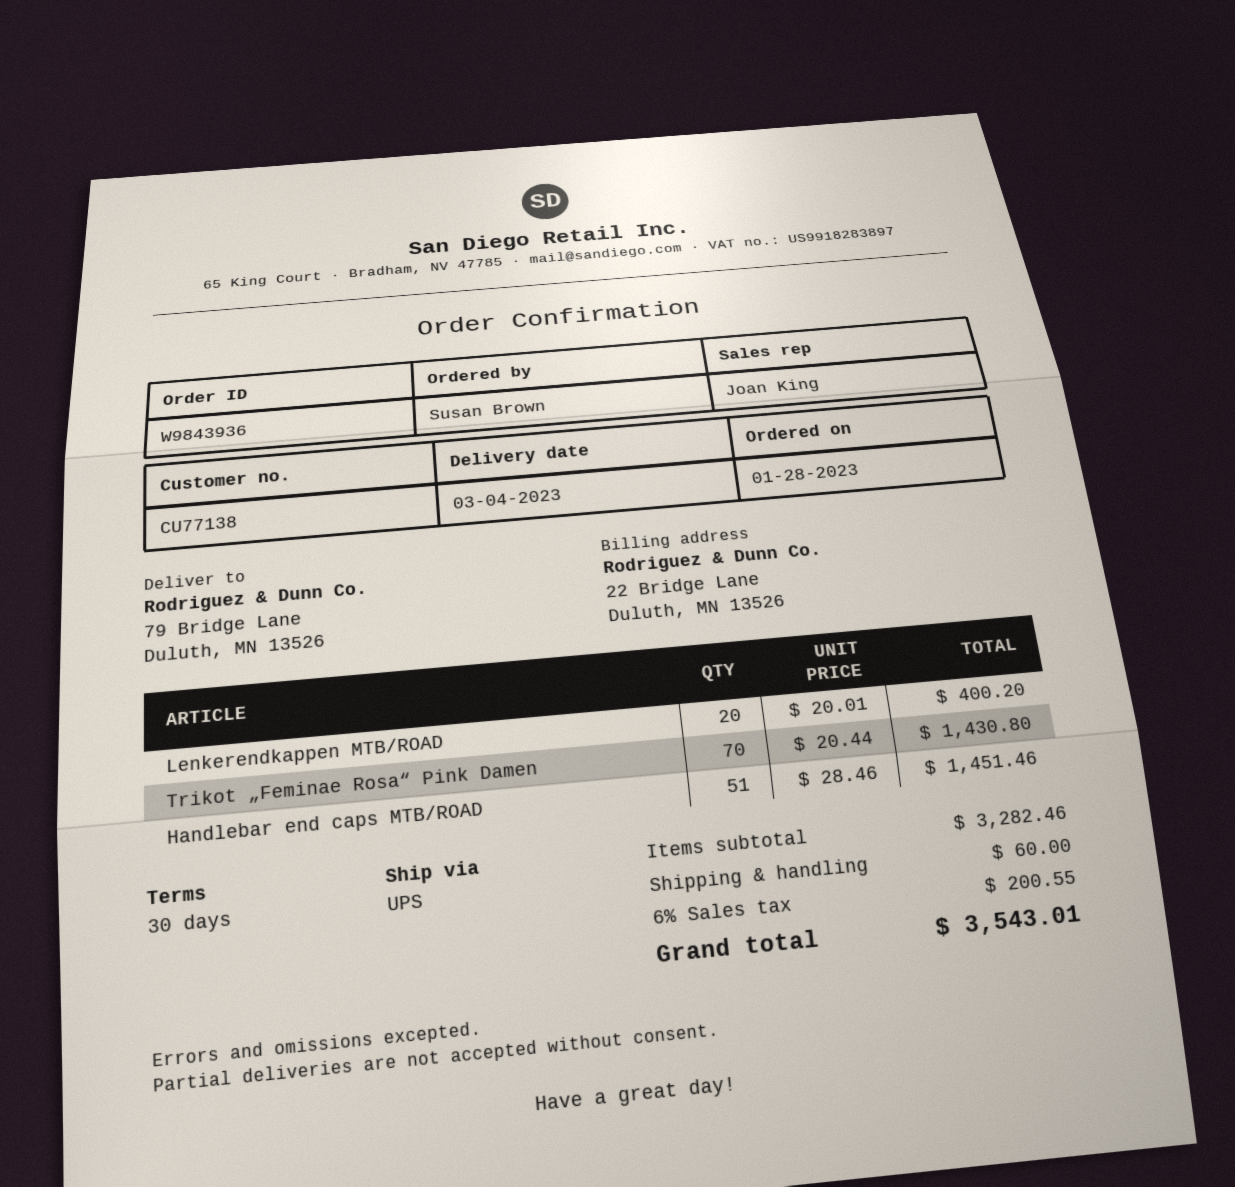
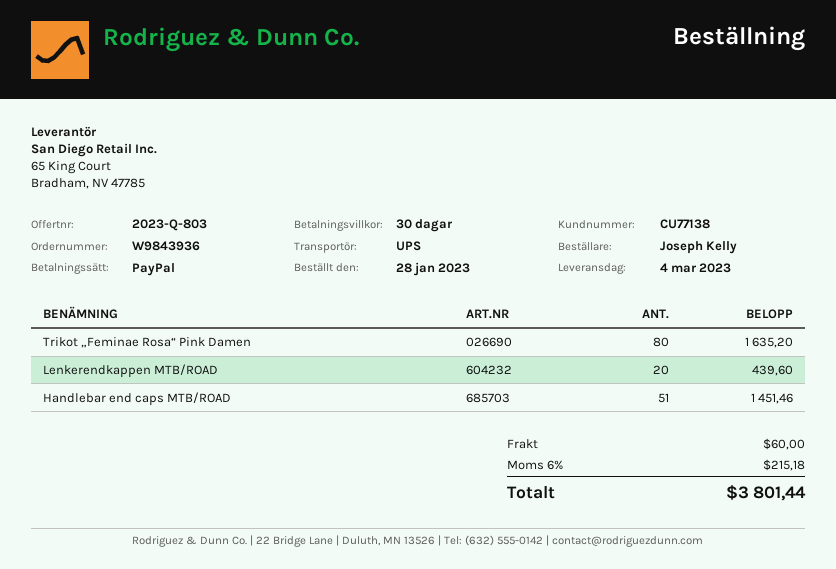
ordered by: Susan Brown -> Joseph Kelly
Lenkerendkappen MTB/ROAD: 20 for 400.20 -> 20 for 439.60
Trikot „Feminae Rosa“ Pink Damen: 70 for 1430.80 -> 80 for 1635.20
tax: 6% = 200.55 -> 6% = 215.18
total: 3543.01 -> 3801.44

